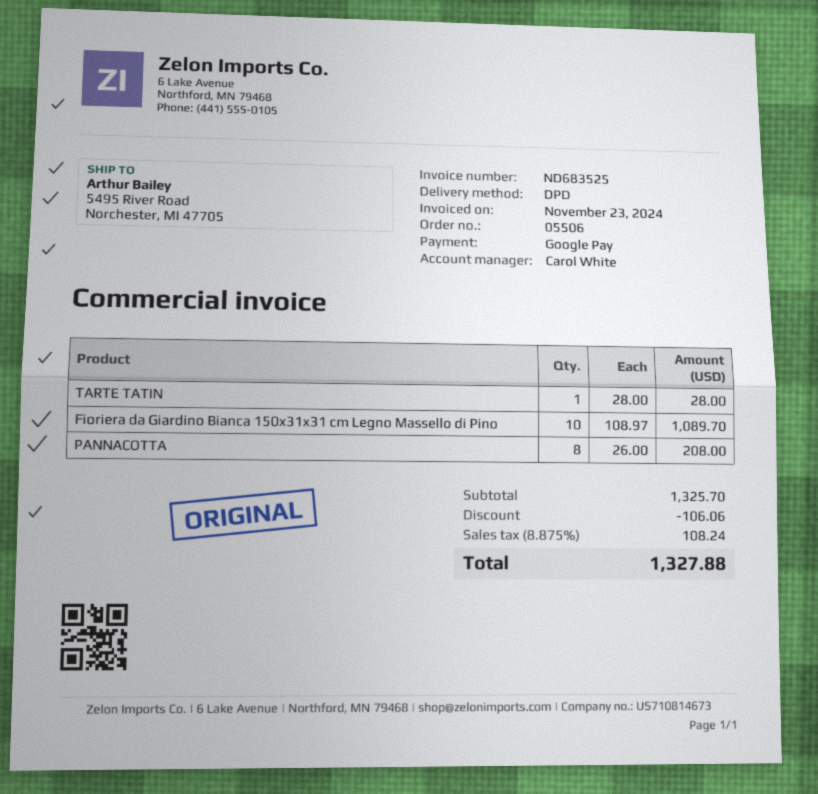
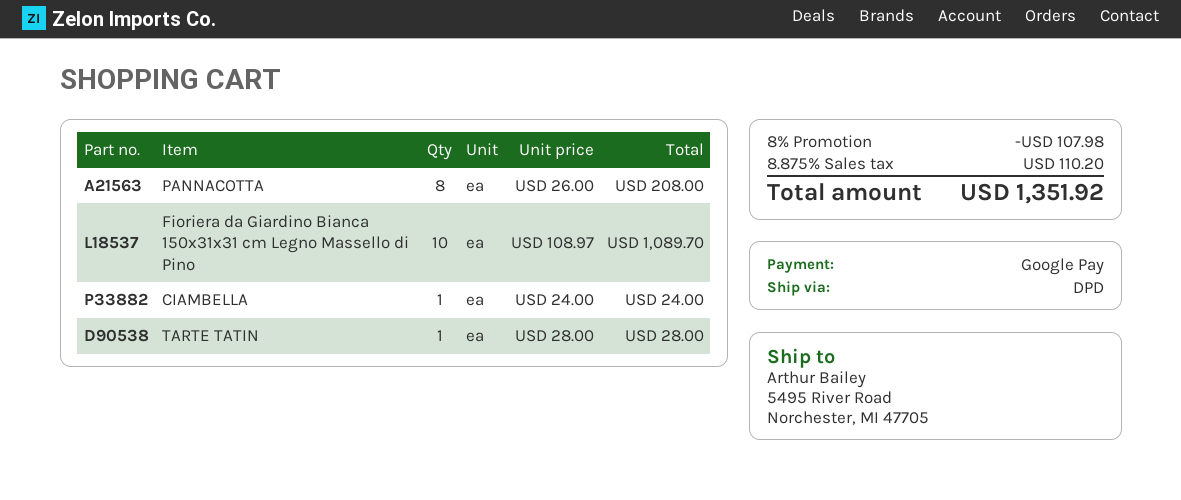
CIAMBELLA: none -> 1 x 24.00 = 24.00
discount: 106.06 -> 107.98
tax: 8.875% = 108.24 -> 8.875% = 110.20
total: 1327.88 -> 1351.92

